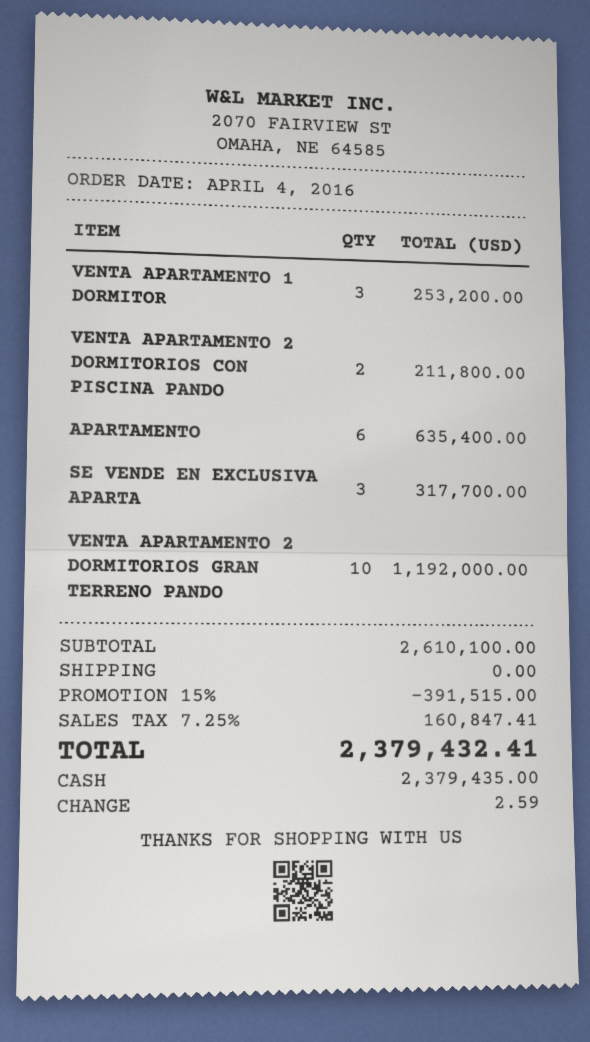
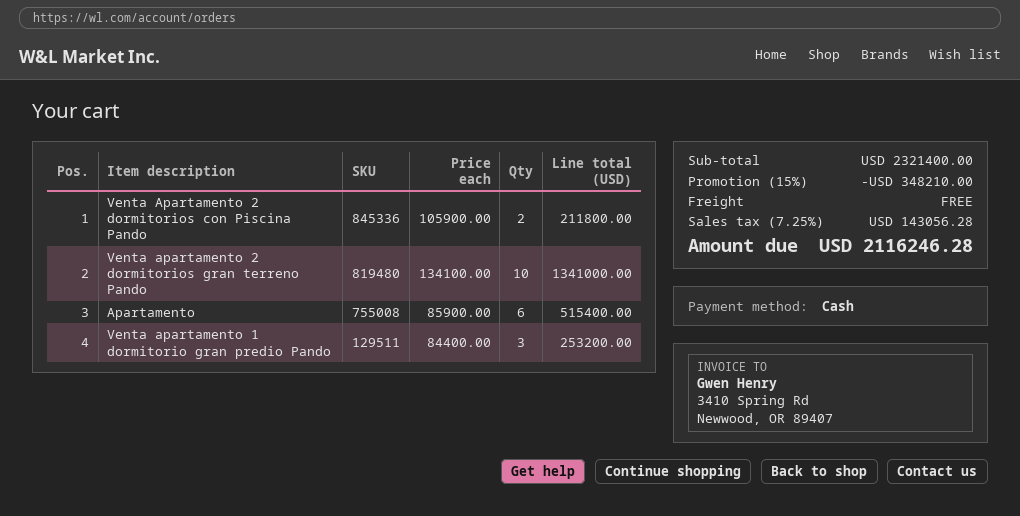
APARTAMENTO: 6 for 635400.00 -> 6 for 515400.00
SE VENDE EN EXCLUSIVA APARTA: 3 for 317700.00 -> none
VENTA APARTAMENTO 2 DORMITORIOS GRAN TERRENO PANDO: 10 for 1192000.00 -> 10 for 1341000.00
subtotal: 2610100.00 -> 2321400.00
discount: 15% = 391515.00 -> 15% = 348210.00
tax: 7.25% = 160847.41 -> 7.25% = 143056.28
total: 2379432.41 -> 2116246.28

